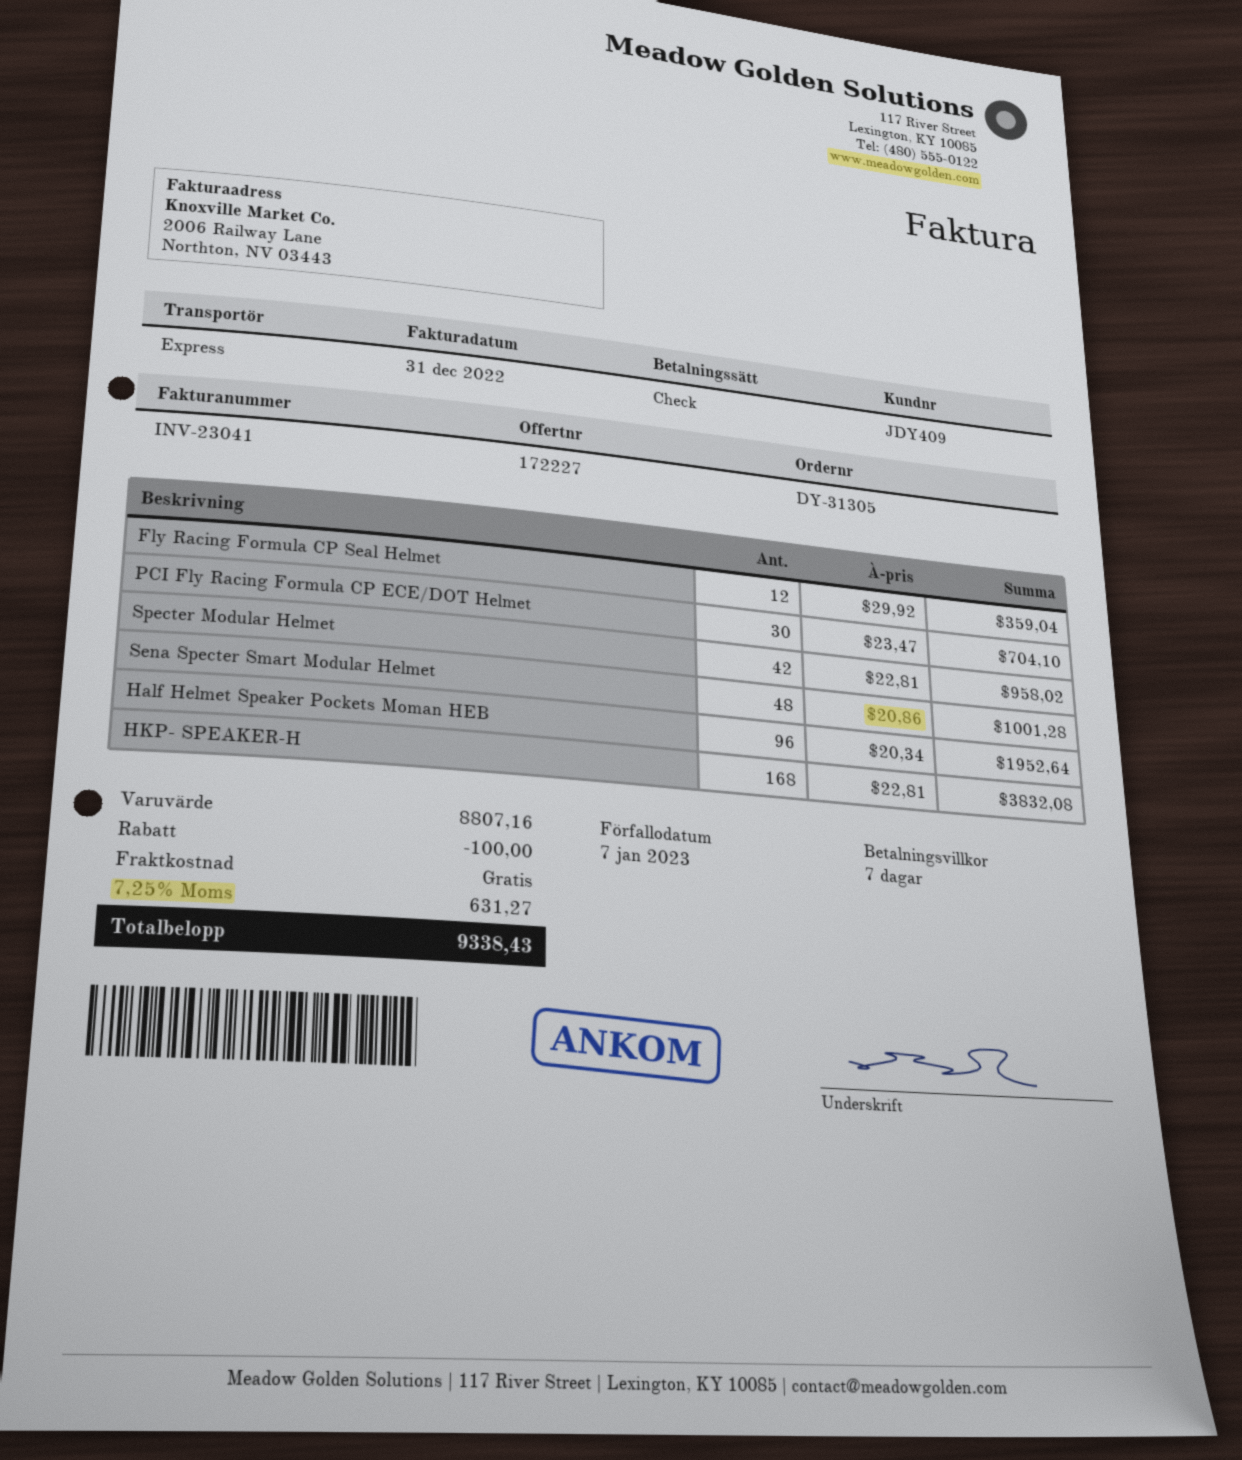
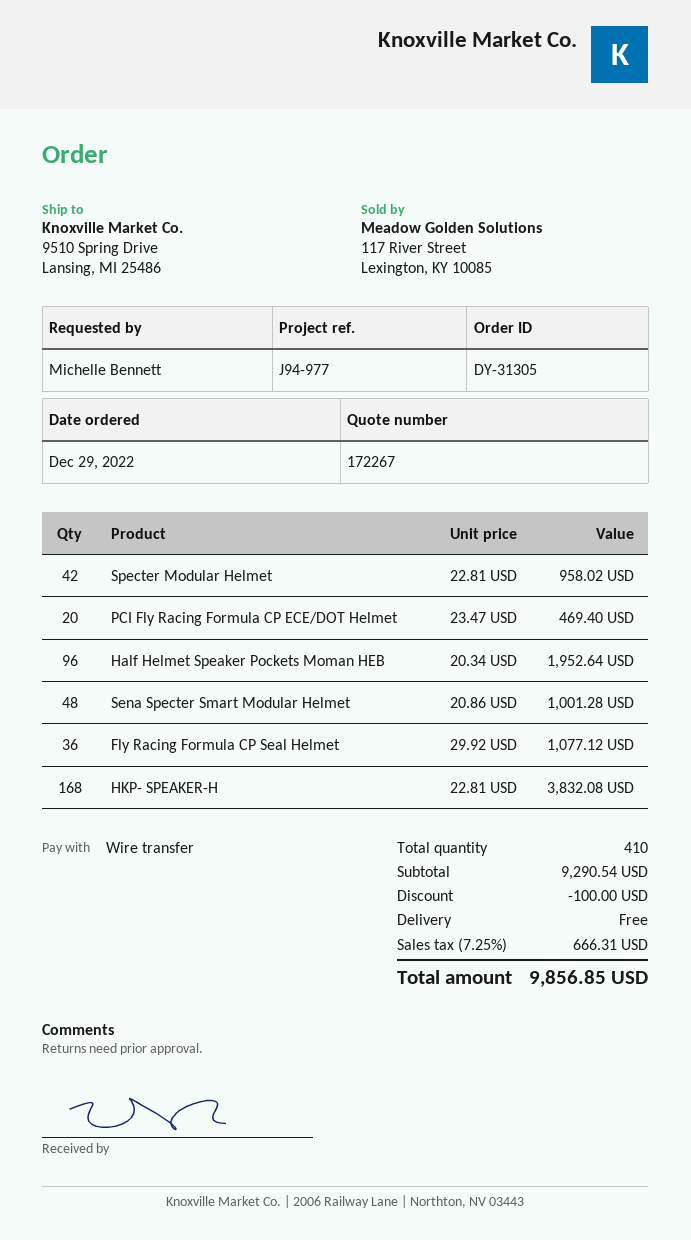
quote number: 172227 -> 172267
payment method: cheque -> bank transfer
Fly Racing Formula CP Seal Helmet: 12 x 29.92 = 359.04 -> 36 x 29.92 = 1077.12
PCI Fly Racing Formula CP ECE/DOT Helmet: 30 x 23.47 = 704.10 -> 20 x 23.47 = 469.40
subtotal: 8807.16 -> 9290.54
tax: 7.25% = 631.27 -> 7.25% = 666.31
total: 9338.43 -> 9856.85

